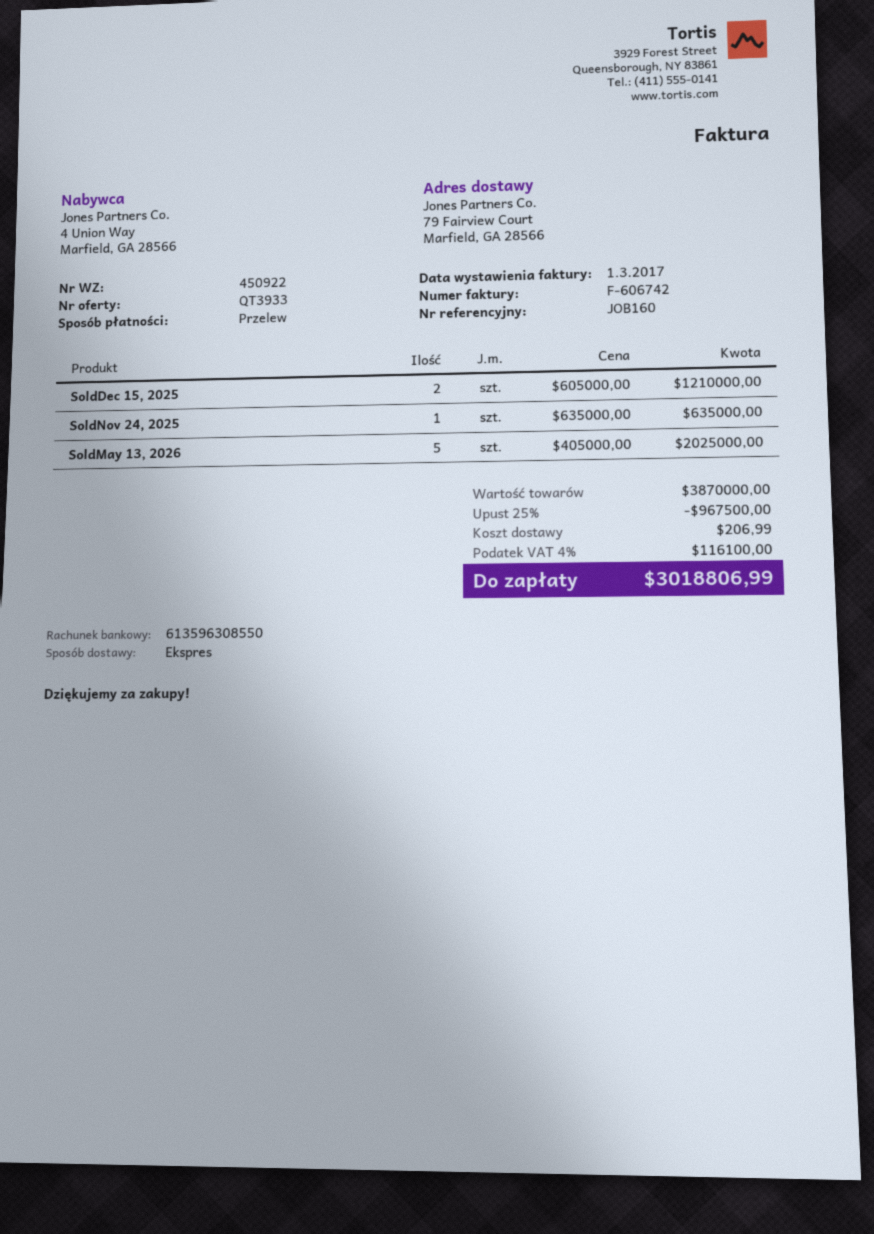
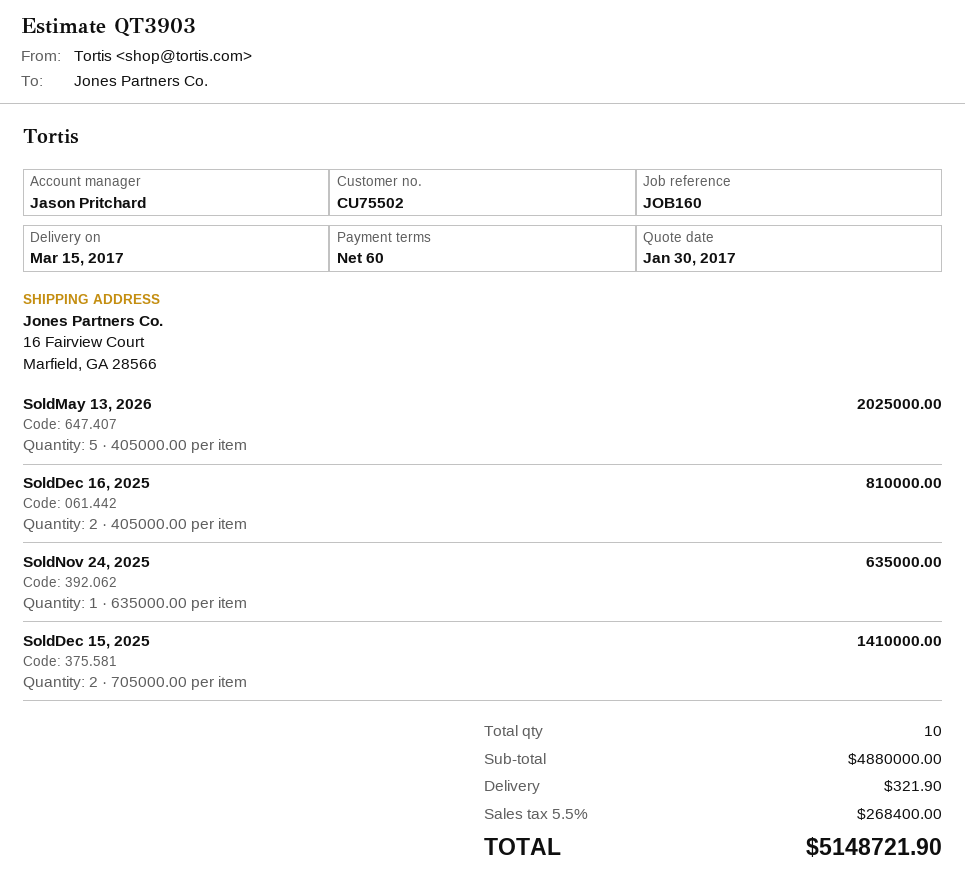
quote number: QT3933 -> QT3903
ship to: 79 Fairview Court, Marfield, GA 28566 -> 16 Fairview Court, Marfield, GA 28566
SoldDec 15, 2025: 2 x 605000.00 = 1210000.00 -> 2 x 705000.00 = 1410000.00
SoldDec 16, 2025: none -> 2 x 405000.00 = 810000.00
subtotal: 3870000.00 -> 4880000.00
discount: 25% = 967500.00 -> none
shipping: 206.99 -> 321.90
tax: 4% = 116100.00 -> 5.5% = 268400.00
total: 3018806.99 -> 5148721.90

